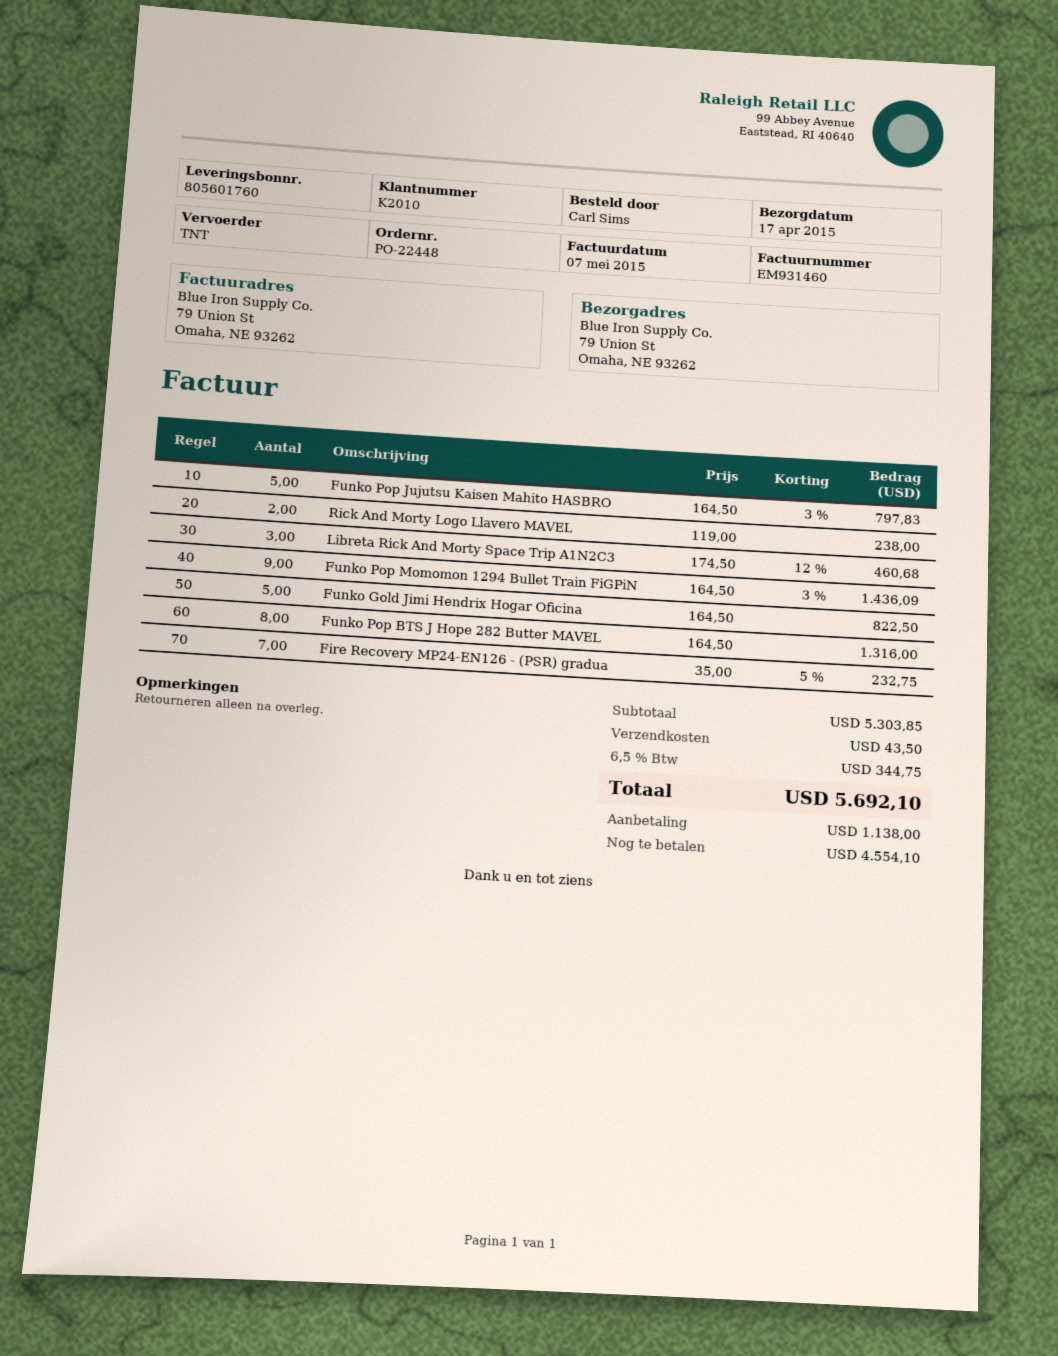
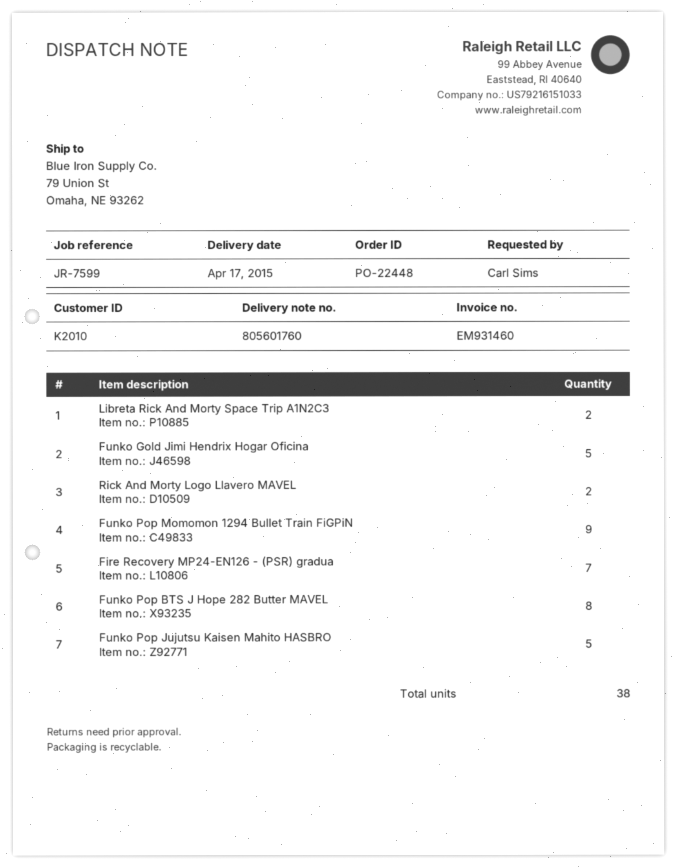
Libreta Rick And Morty Space Trip A1N2C3: 3 -> 2

